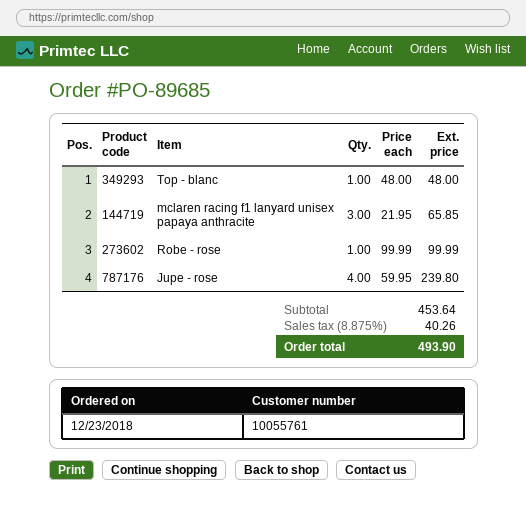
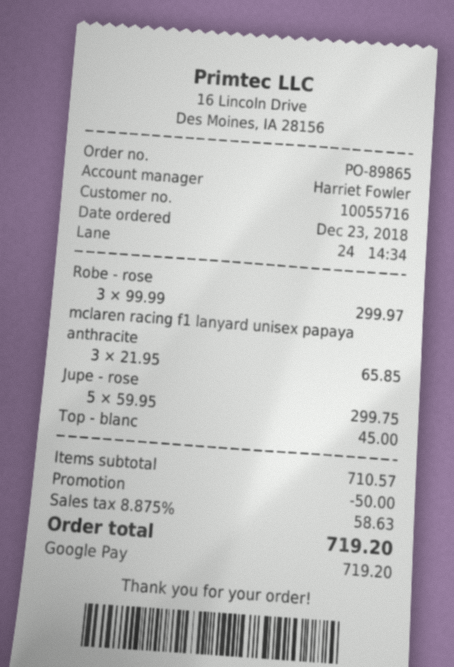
order number: PO-89685 -> PO-89865
customer number: 10055761 -> 10055716
Top - blanc: 1 x 48.00 = 48.00 -> 1 x 45.00 = 45.00
Robe - rose: 1 x 99.99 = 99.99 -> 3 x 99.99 = 299.97
Jupe - rose: 4 x 59.95 = 239.80 -> 5 x 59.95 = 299.75
subtotal: 453.64 -> 710.57
discount: none -> 50.00
tax: 8.875% = 40.26 -> 8.875% = 58.63
total: 493.90 -> 719.20

